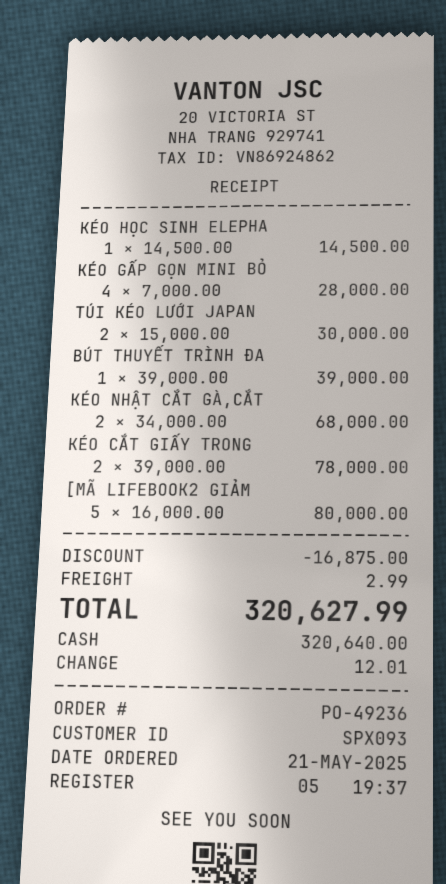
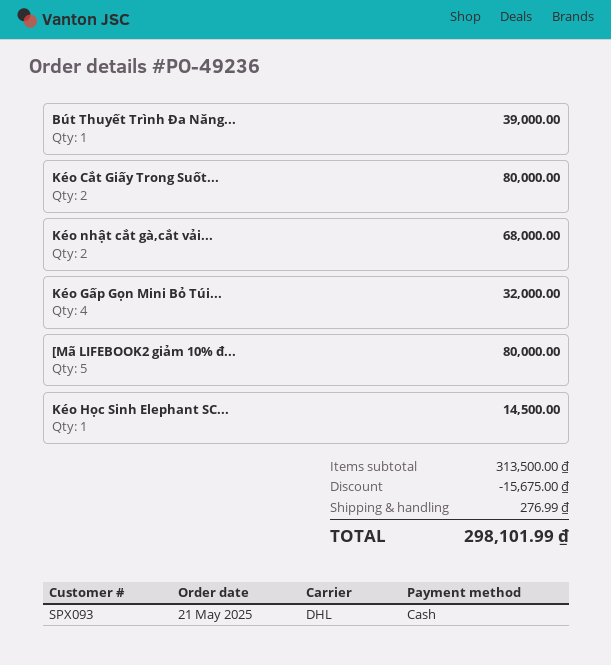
KÉO GẤP GỌN MINI BỎ: 4 for 28000.00 -> 4 for 32000.00
TÚI KÉO LƯỚI JAPAN: 2 for 30000.00 -> none
KÉO CẮT GIẤY TRONG: 2 for 78000.00 -> 2 for 80000.00
discount: 16875.00 -> 15675.00
shipping: 2.99 -> 276.99
total: 320627.99 -> 298101.99

